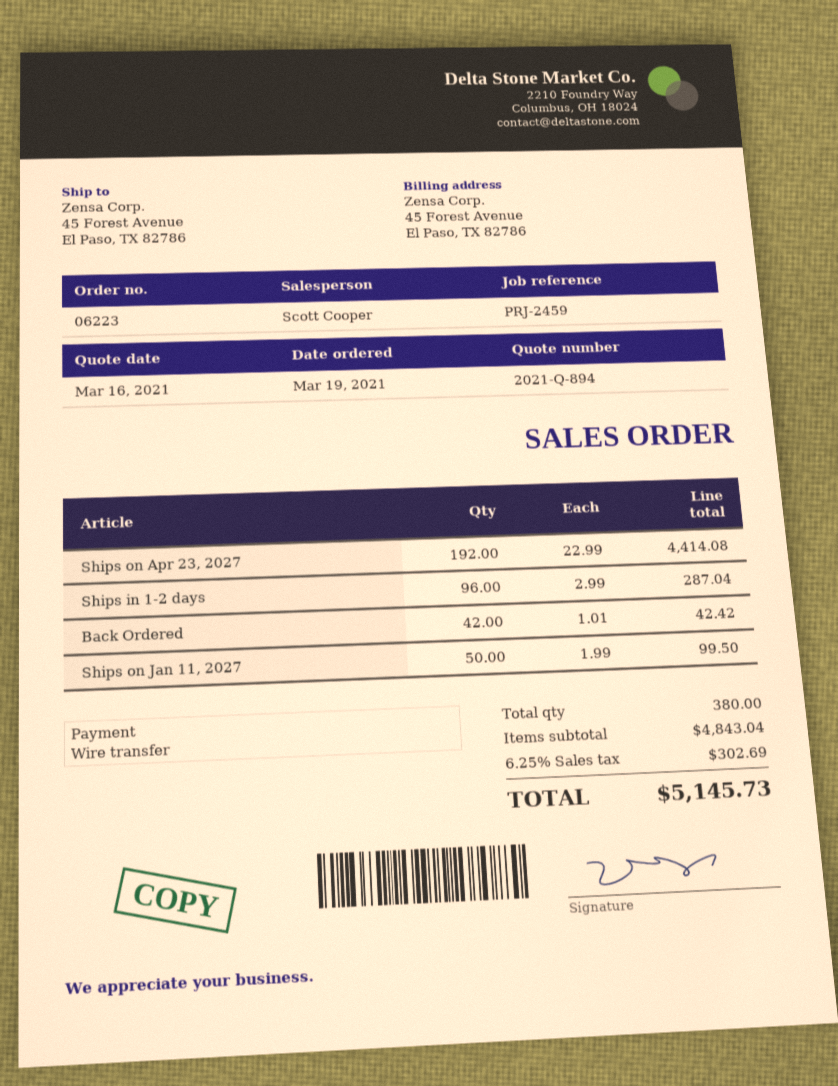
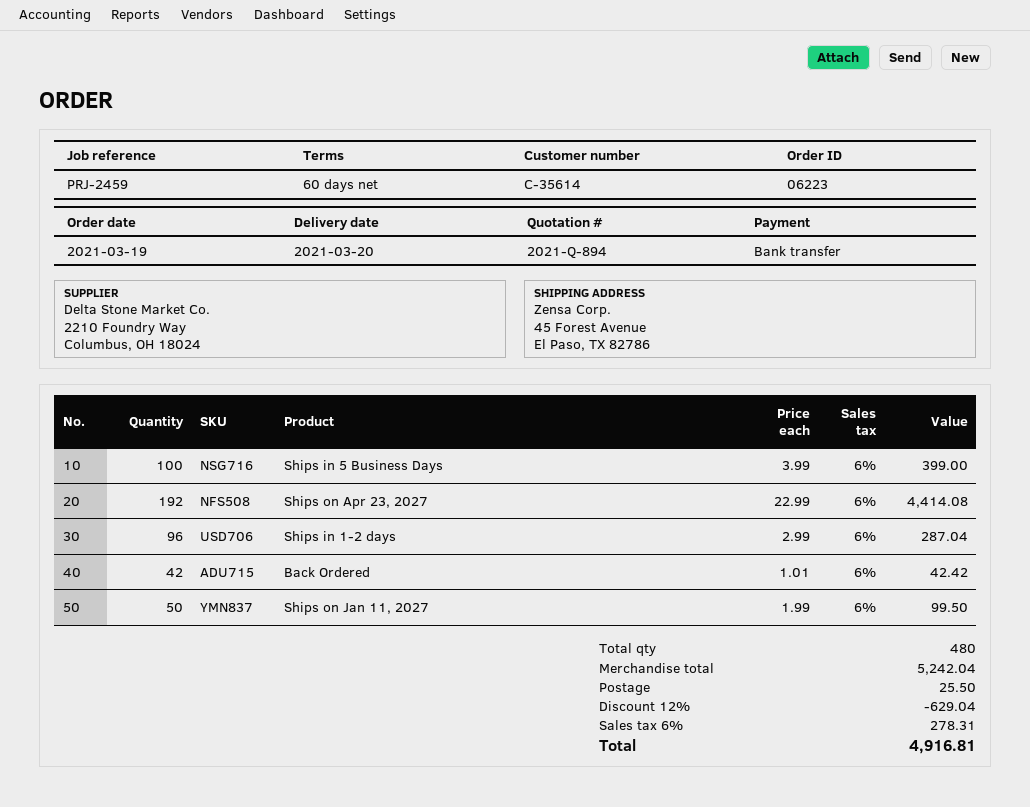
Ships in 5 Business Days: none -> 100 x 3.99 = 399.00
total quantity: 380 -> 480
subtotal: 4843.04 -> 5242.04
discount: none -> 12% = 629.04
shipping: none -> 25.50
tax: 6.25% = 302.69 -> 6% = 278.31
total: 5145.73 -> 4916.81

